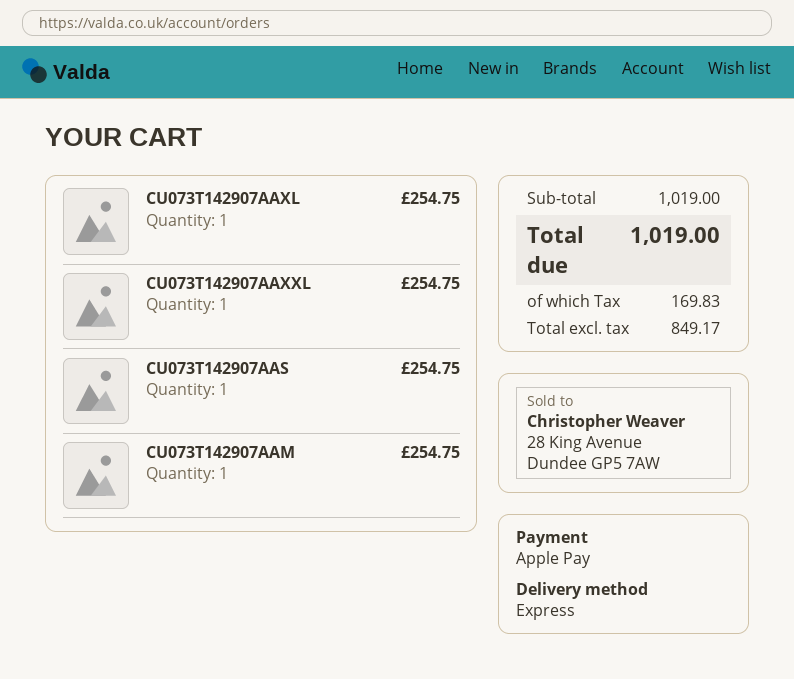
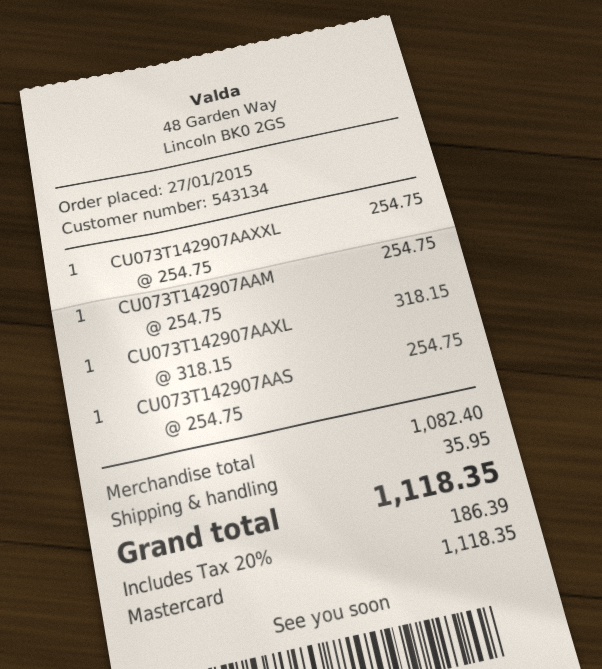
payment method: Apple Pay -> Mastercard
CU073T142907AAXL: 1 for 254.75 -> 1 for 318.15
subtotal: 1019.00 -> 1082.40
shipping: none -> 35.95
tax: 169.83 -> 186.39
total: 1019.00 -> 1118.35

